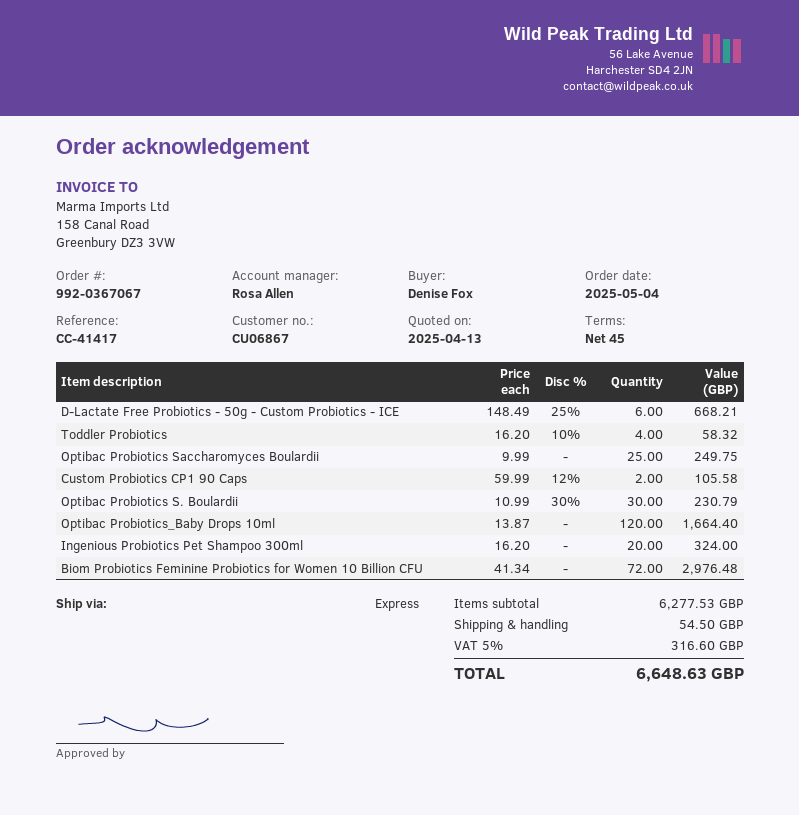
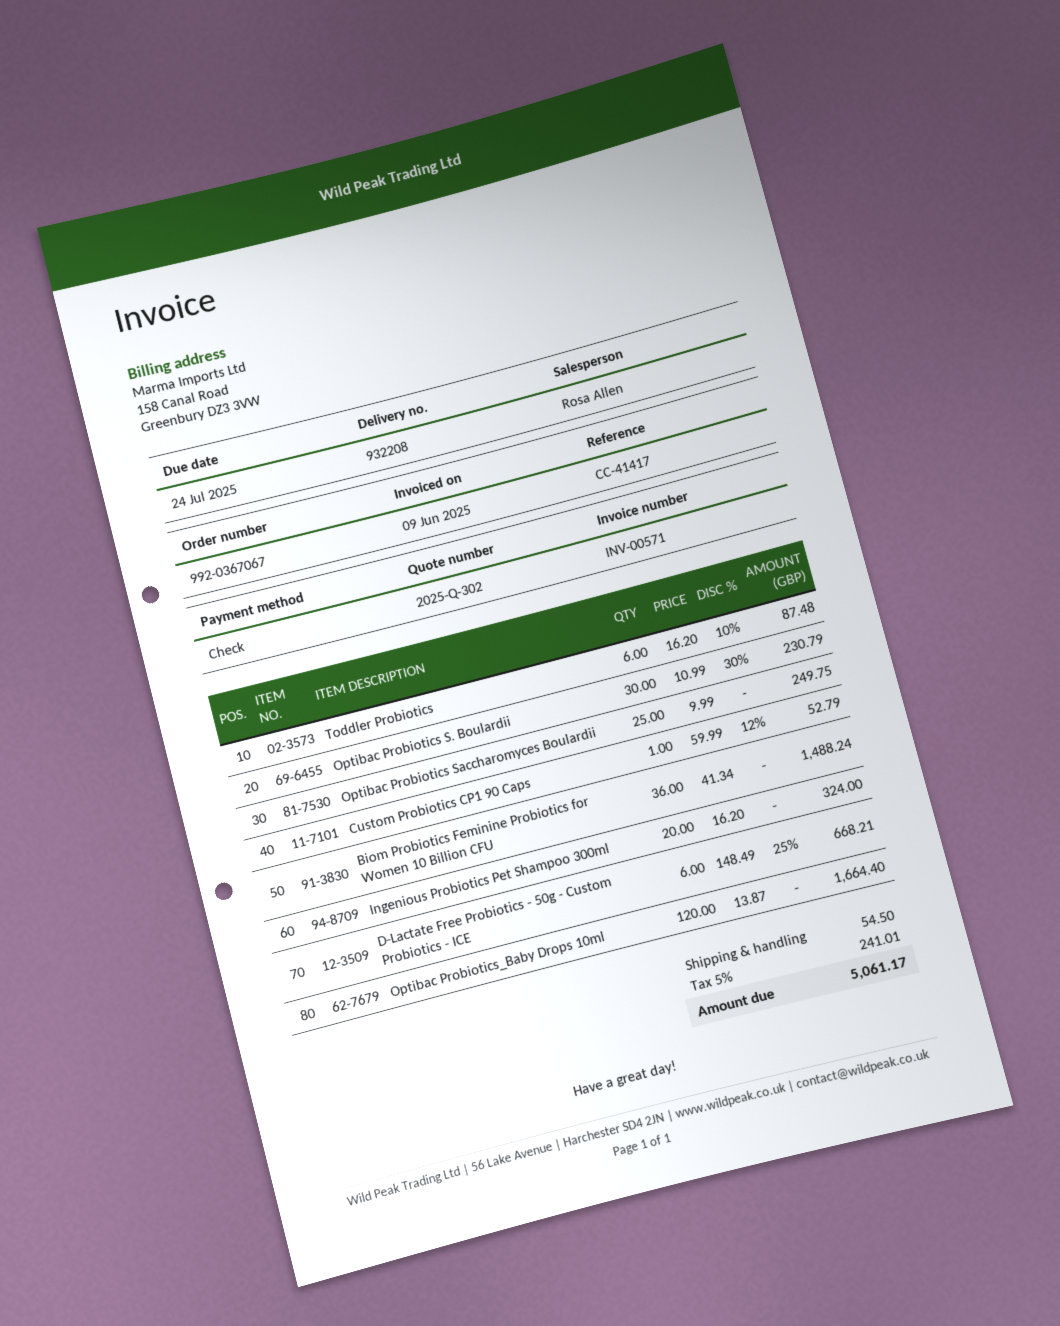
Toddler Probiotics: 4 x 16.20 - 10% = 58.32 -> 6 x 16.20 - 10% = 87.48
Custom Probiotics CP1 90 Caps: 2 x 59.99 - 12% = 105.58 -> 1 x 59.99 - 12% = 52.79
Biom Probiotics Feminine Probiotics for Women 10 Billion CFU: 72 x 41.34 = 2976.48 -> 36 x 41.34 = 1488.24
tax: 5% = 316.60 -> 5% = 241.01
total: 6648.63 -> 5061.17

